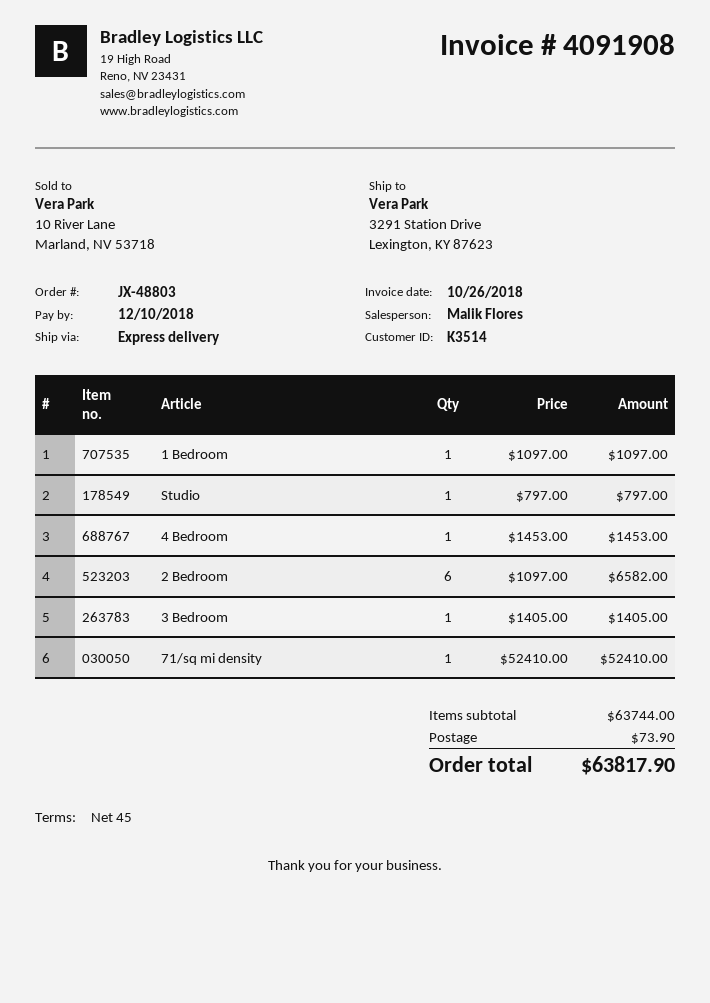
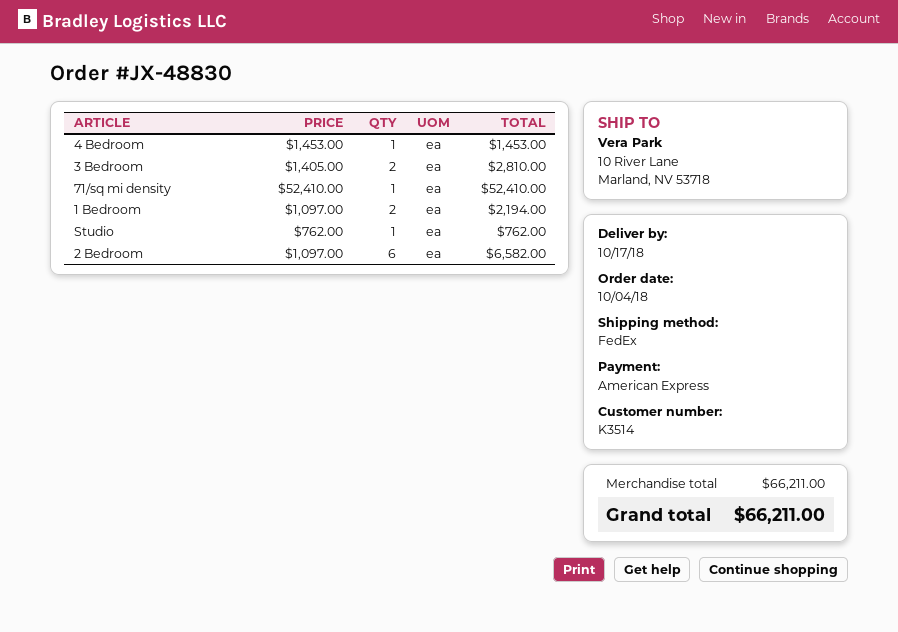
order number: JX-48803 -> JX-48830
shipping method: express -> FedEx
ship to: 3291 Station Drive, Lexington, KY 87623 -> 10 River Lane, Marland, NV 53718
1 Bedroom: 1 x 1097.00 = 1097.00 -> 2 x 1097.00 = 2194.00
Studio: 1 x 797.00 = 797.00 -> 1 x 762.00 = 762.00
3 Bedroom: 1 x 1405.00 = 1405.00 -> 2 x 1405.00 = 2810.00
subtotal: 63744.00 -> 66211.00
shipping: 73.90 -> none
total: 63817.90 -> 66211.00

